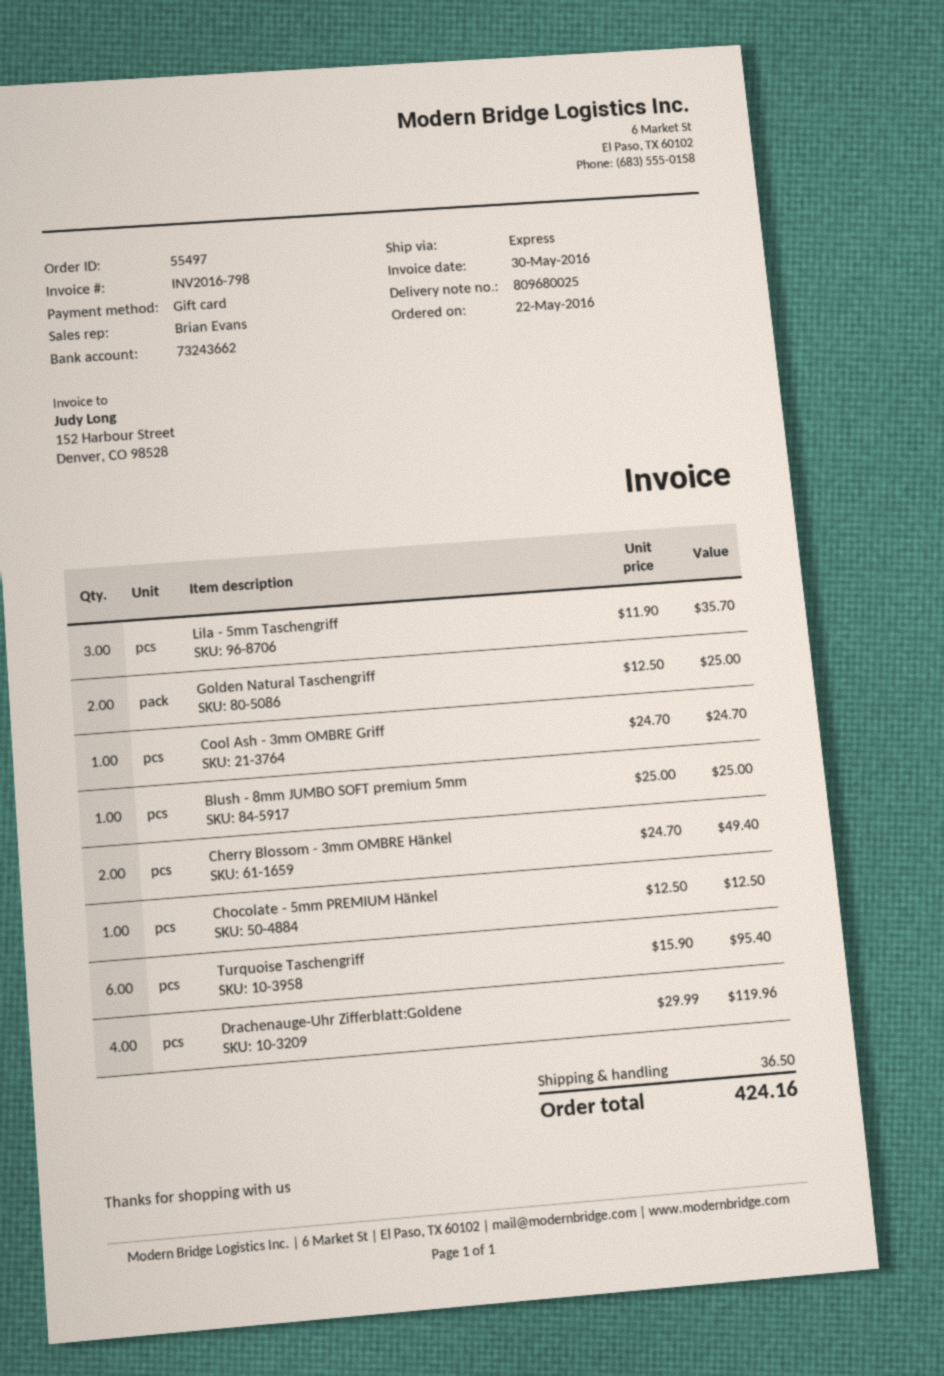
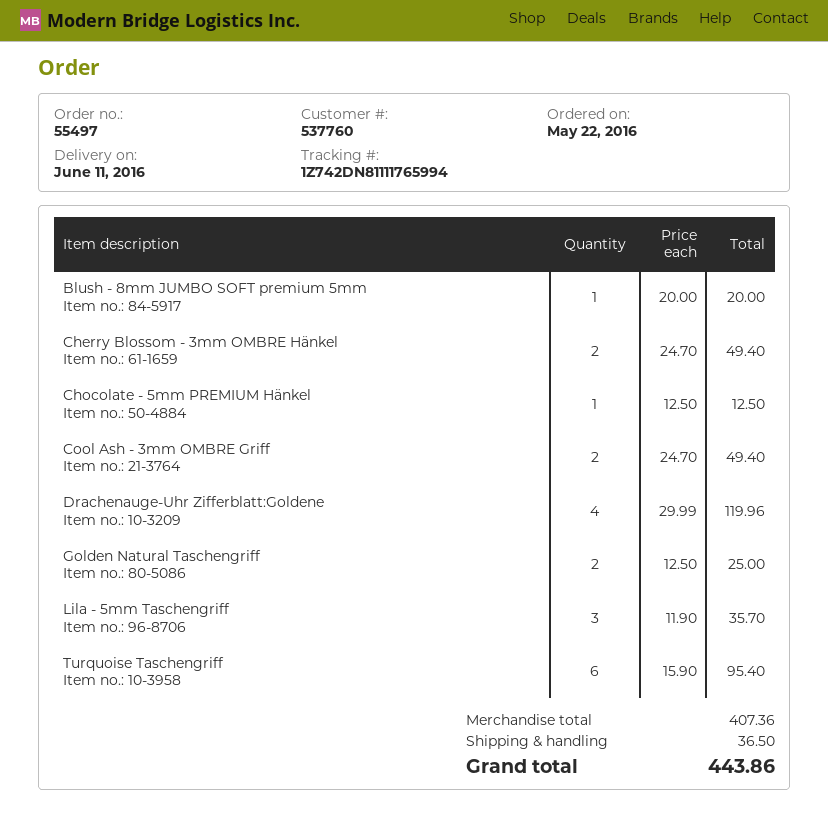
Cool Ash - 3mm OMBRE Griff: 1 x 24.70 = 24.70 -> 2 x 24.70 = 49.40
Blush - 8mm JUMBO SOFT premium 5mm: 1 x 25.00 = 25.00 -> 1 x 20.00 = 20.00
total: 424.16 -> 443.86

